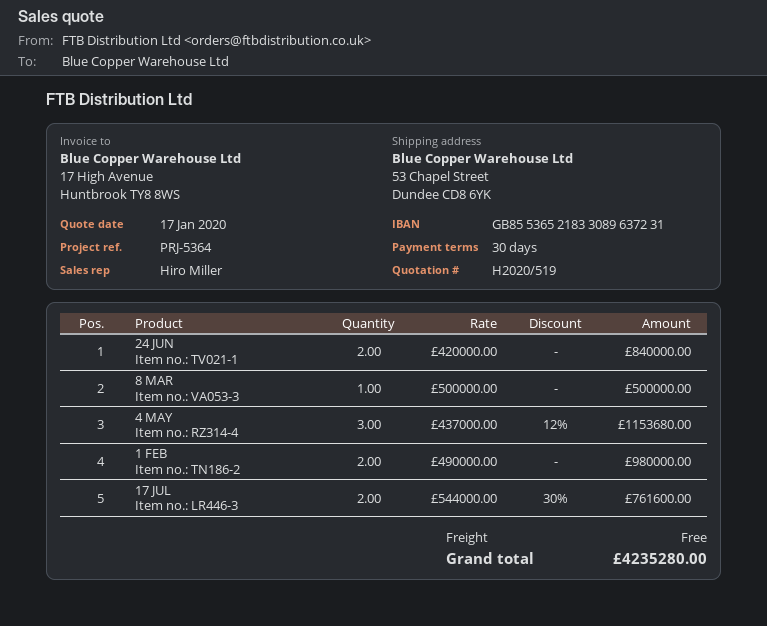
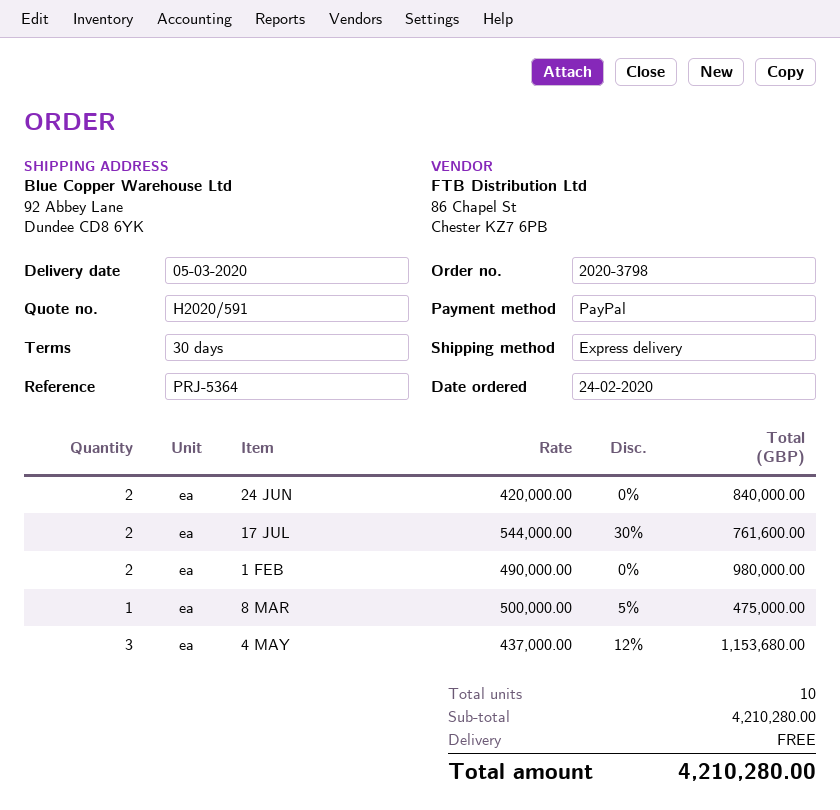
quote number: H2020/519 -> H2020/591
ship to: 53 Chapel Street, Dundee CD8 6YK -> 92 Abbey Lane, Dundee CD8 6YK
8 MAR: 1 x 500000.00 = 500000.00 -> 1 x 500000.00 - 5% = 475000.00
total: 4235280.00 -> 4210280.00

